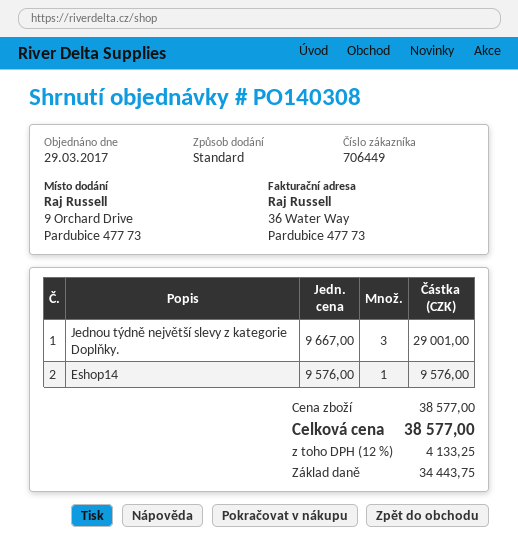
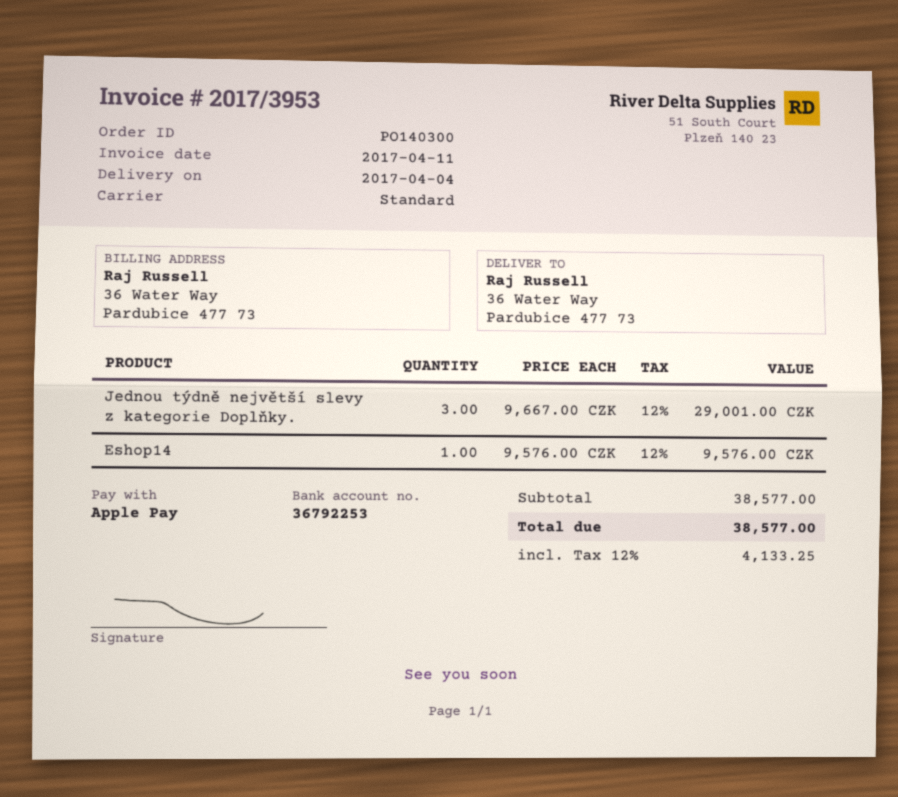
order number: PO140308 -> PO140300
ship to: 9 Orchard Drive, Pardubice 477 73 -> 36 Water Way, Pardubice 477 73

